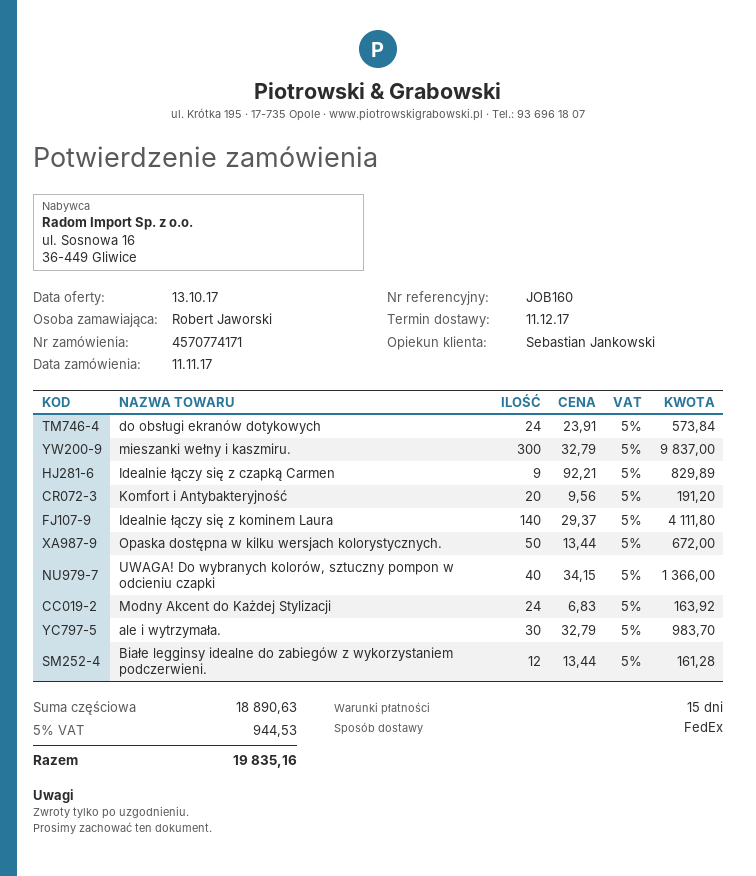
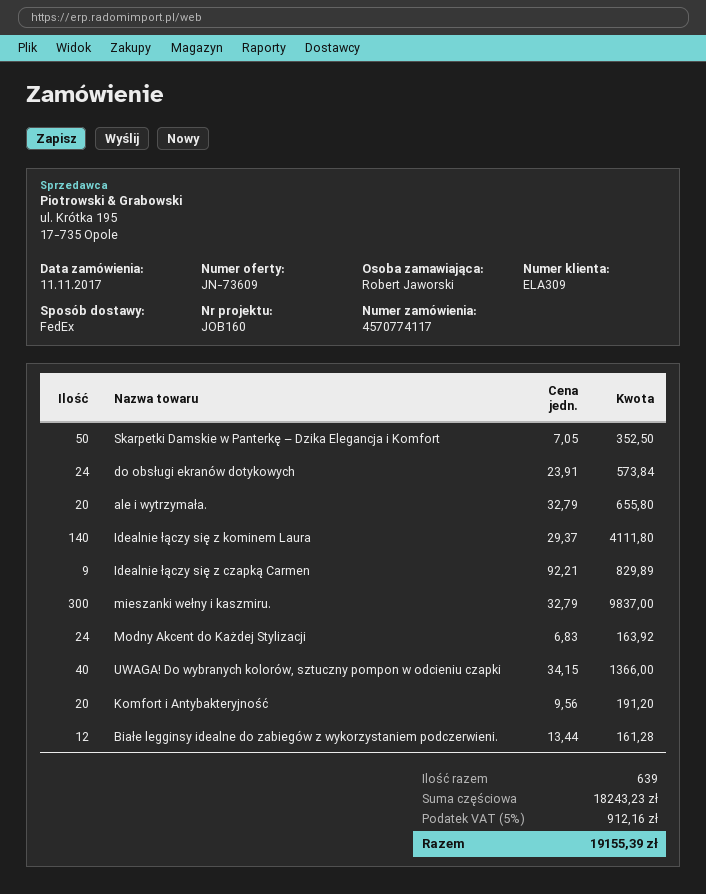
order number: 4570774171 -> 4570774117
Opaska dostępna w kilku wersjach kolorystycznych.: 50 x 13.44 = 672.00 -> none
ale i wytrzymała.: 30 x 32.79 = 983.70 -> 20 x 32.79 = 655.80
Skarpetki Damskie w Panterkę – Dzika Elegancja i Komfort: none -> 50 x 7.05 = 352.50
subtotal: 18890.63 -> 18243.23
tax: 5% = 944.53 -> 5% = 912.16
total: 19835.16 -> 19155.39

